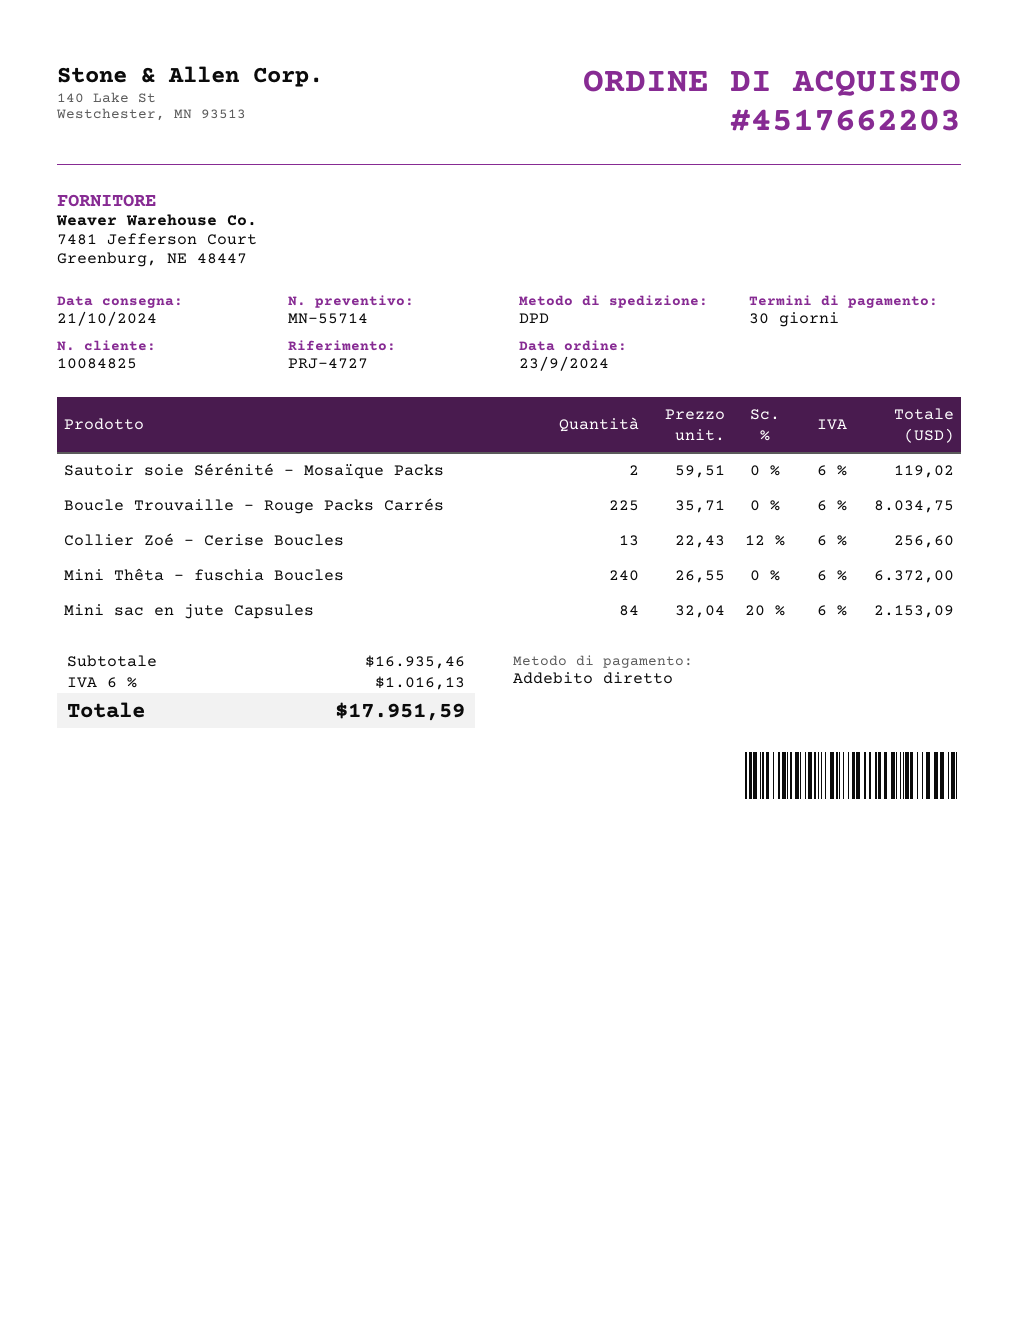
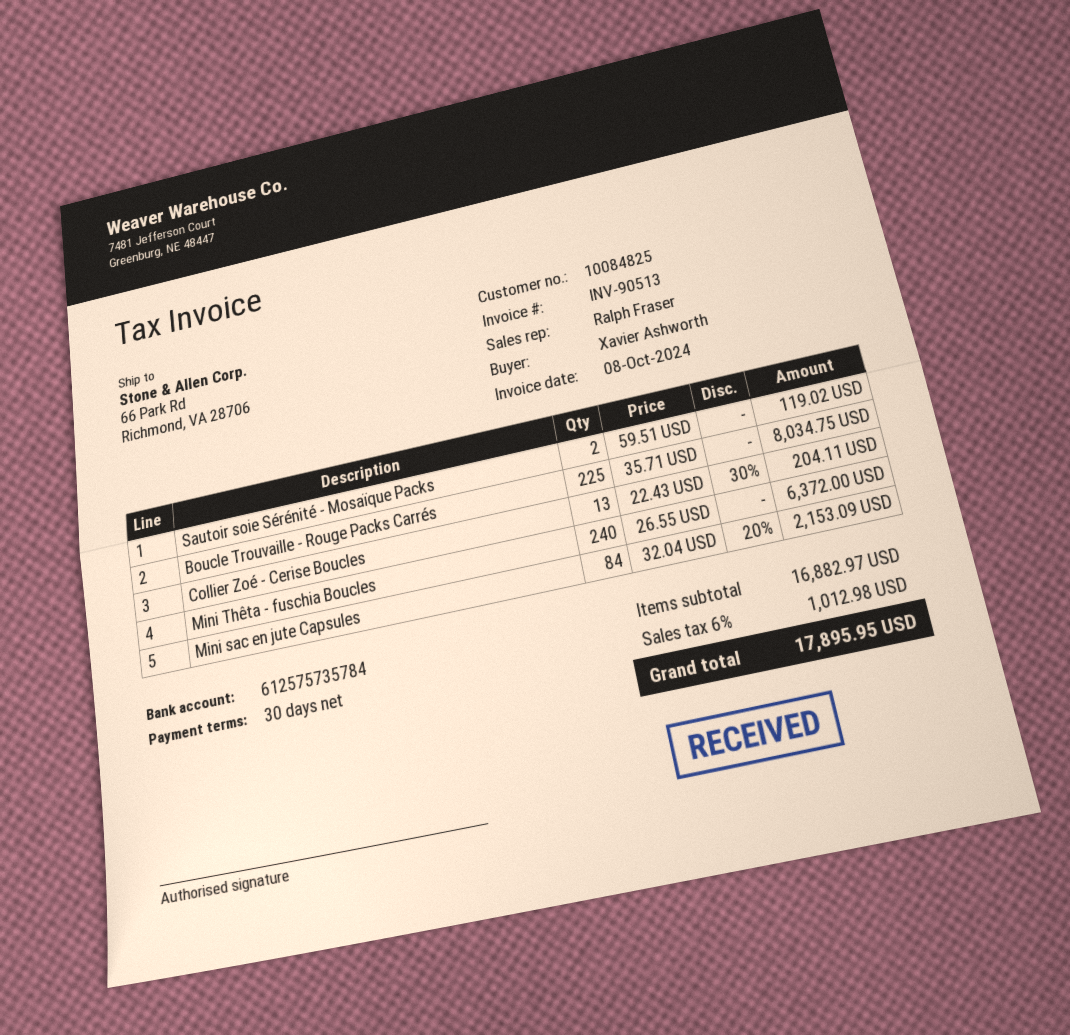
Collier Zoé - Cerise Boucles: 13 x 22.43 - 12% = 256.60 -> 13 x 22.43 - 30% = 204.11
subtotal: 16935.46 -> 16882.97
tax: 6% = 1016.13 -> 6% = 1012.98
total: 17951.59 -> 17895.95

